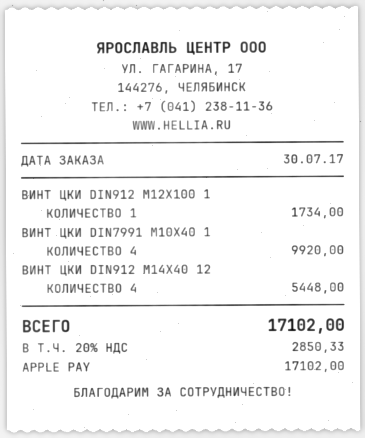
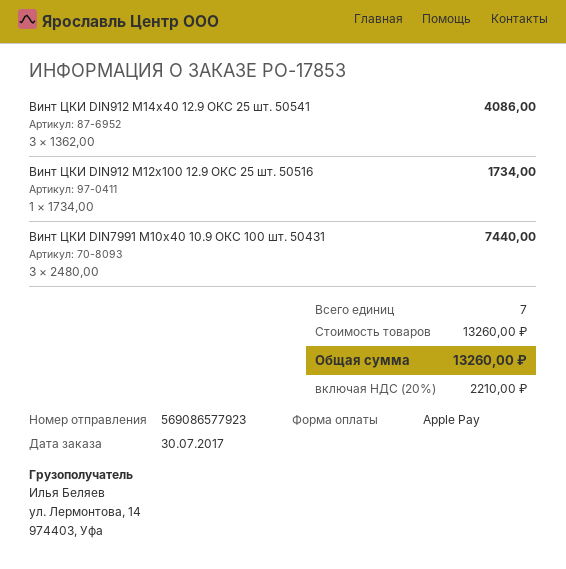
ВИНТ ЦКИ DIN7991 М10Х40 1: 4 for 9920.00 -> 3 for 7440.00
ВИНТ ЦКИ DIN912 М14Х40 12: 4 for 5448.00 -> 3 for 4086.00
tax: 20% = 2850.33 -> 20% = 2210.00
total: 17102.00 -> 13260.00

